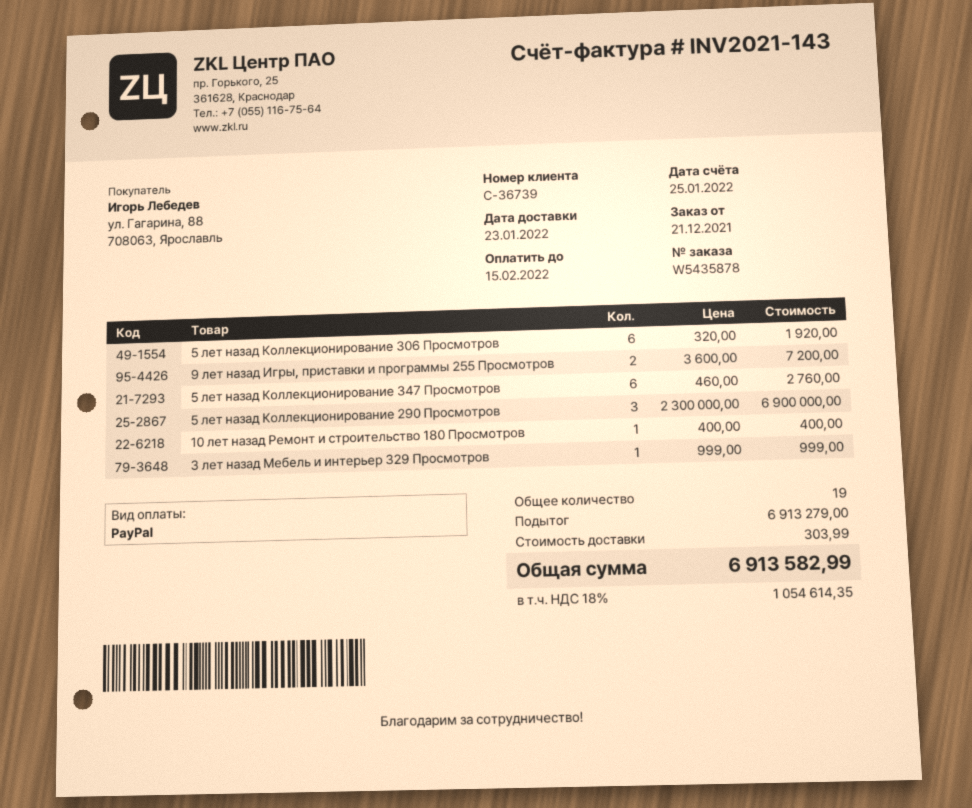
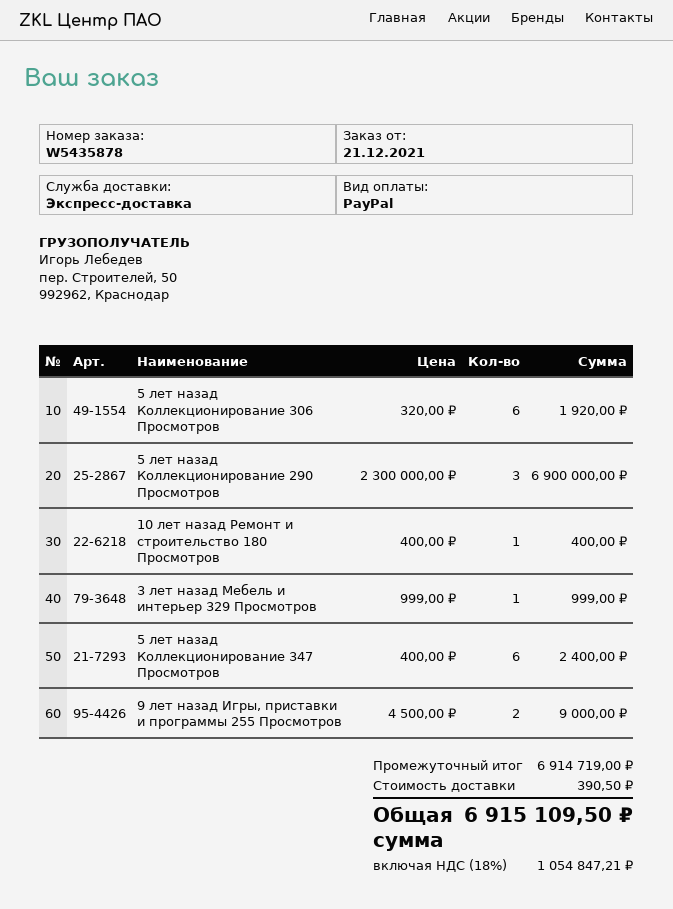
9 лет назад Игры, приставки и программы 255 Просмотров: 2 x 3600.00 = 7200.00 -> 2 x 4500.00 = 9000.00
5 лет назад Коллекционирование 347 Просмотров: 6 x 460.00 = 2760.00 -> 6 x 400.00 = 2400.00
subtotal: 6913279.00 -> 6914719.00
shipping: 303.99 -> 390.50
tax: 18% = 1054614.35 -> 18% = 1054847.21
total: 6913582.99 -> 6915109.50

